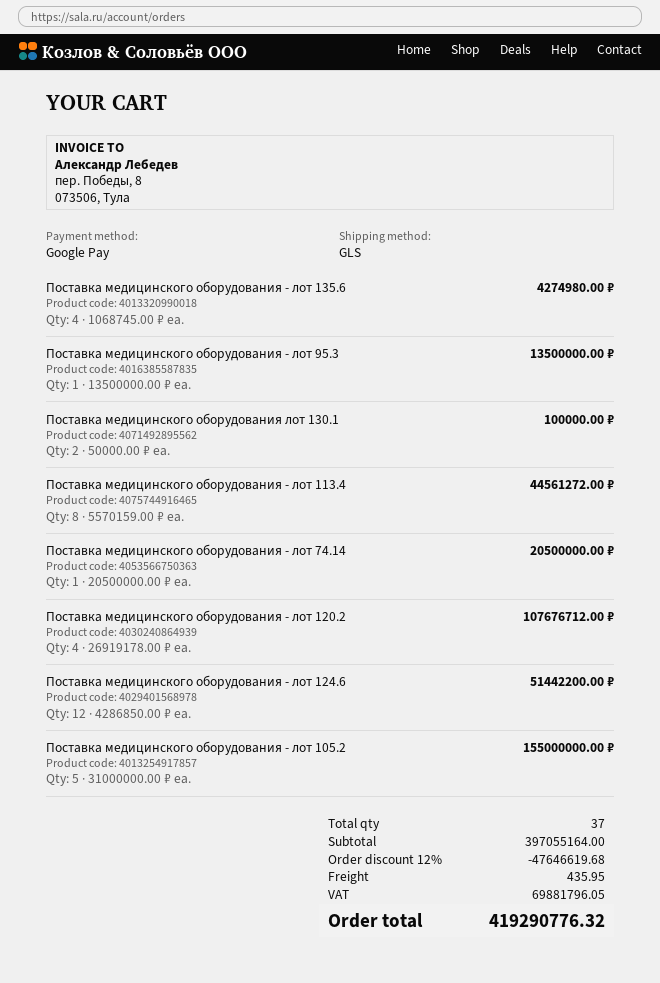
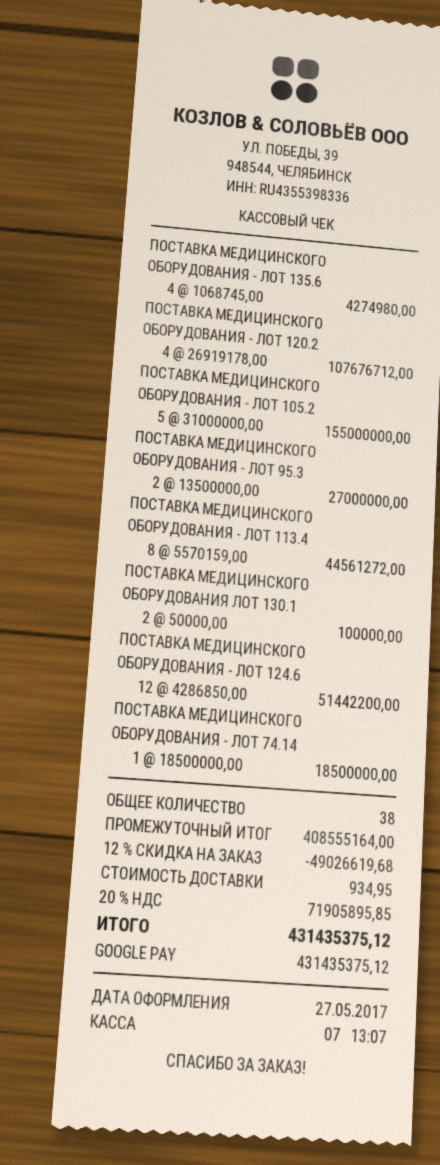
Поставка медицинского оборудования - лот 95.3: 1 x 13500000.00 = 13500000.00 -> 2 x 13500000.00 = 27000000.00
Поставка медицинского оборудования - лот 74.14: 1 x 20500000.00 = 20500000.00 -> 1 x 18500000.00 = 18500000.00
total quantity: 37 -> 38
subtotal: 397055164.00 -> 408555164.00
discount: 12% = 47646619.68 -> 12% = 49026619.68
shipping: 435.95 -> 934.95
tax: 69881796.05 -> 71905895.85
total: 419290776.32 -> 431435375.12

